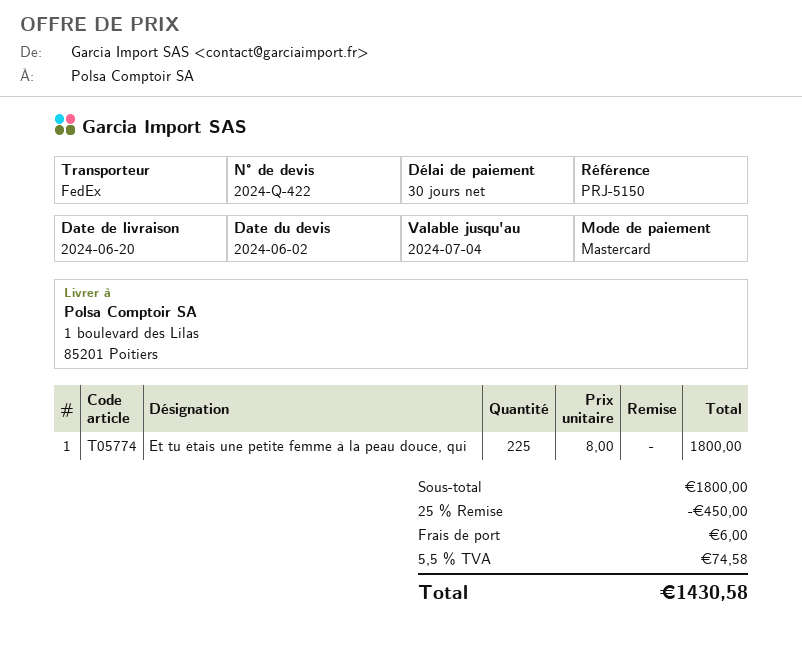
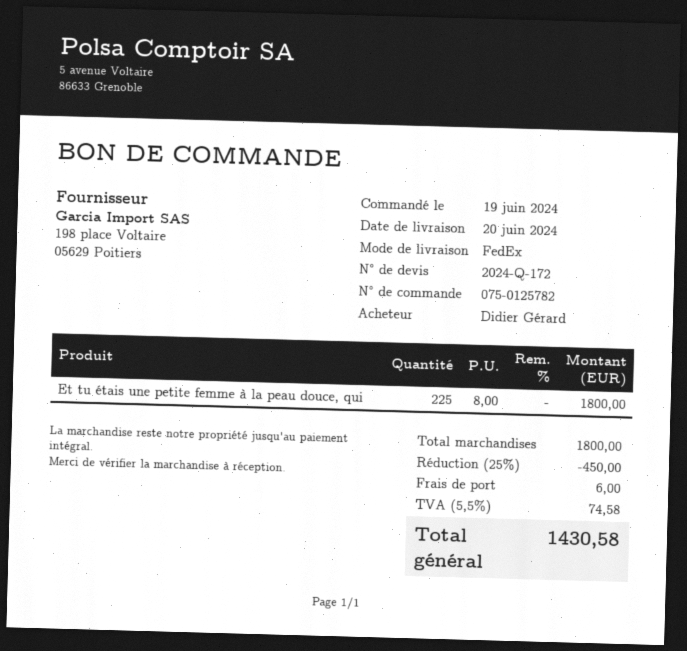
quote number: 2024-Q-422 -> 2024-Q-172

